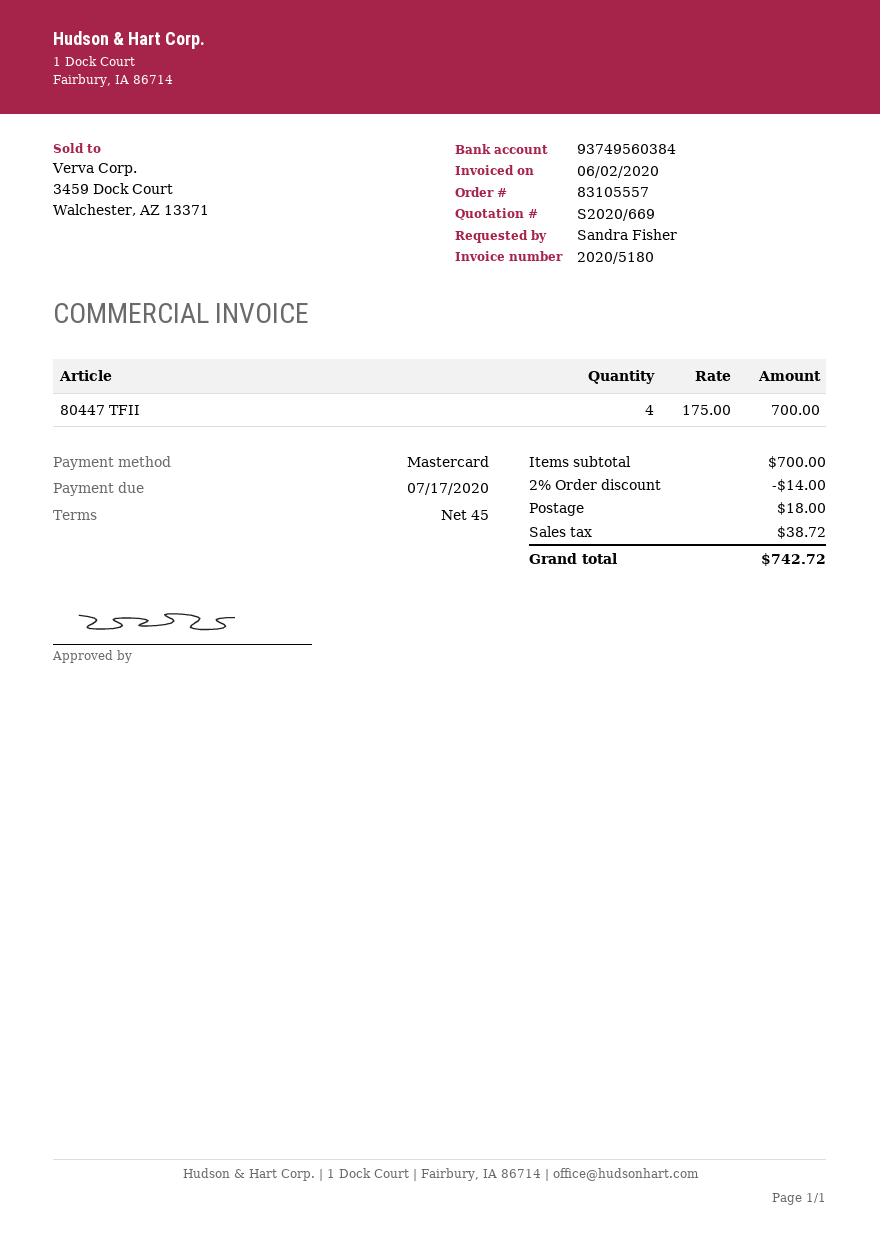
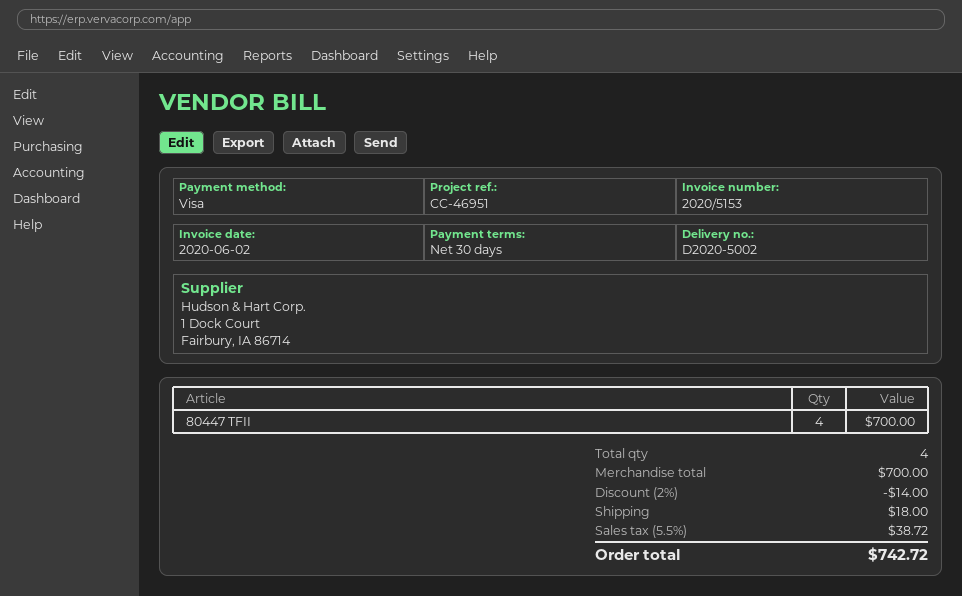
invoice number: 2020/5180 -> 2020/5153
payment terms: 45 days -> 30 days
payment method: Mastercard -> Visa

